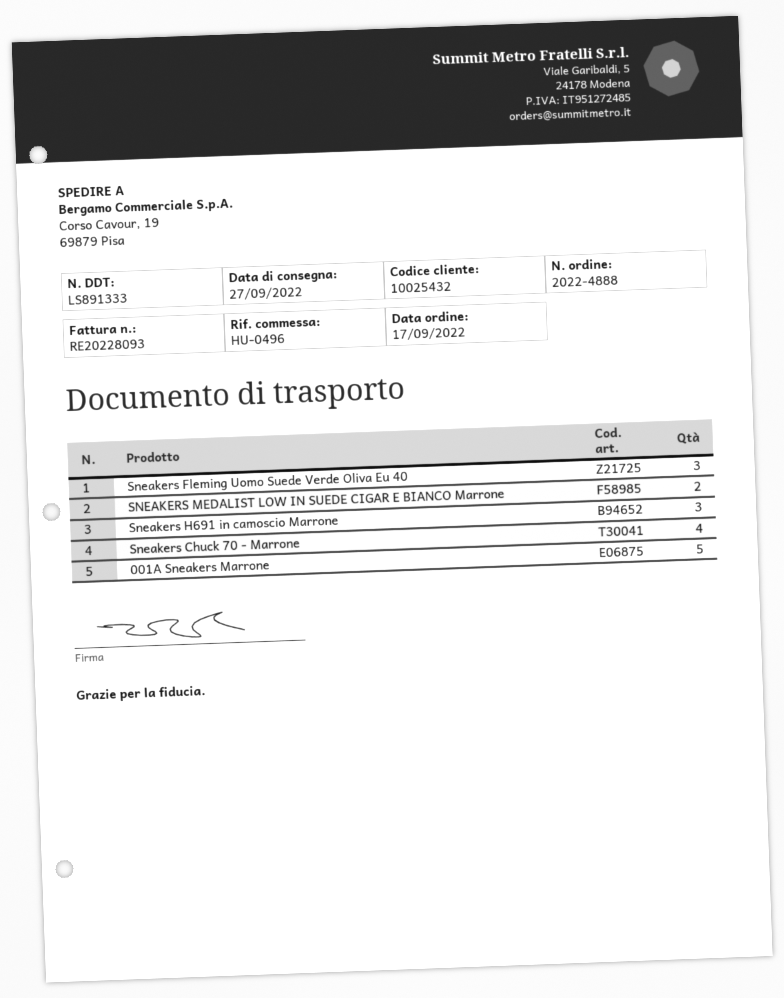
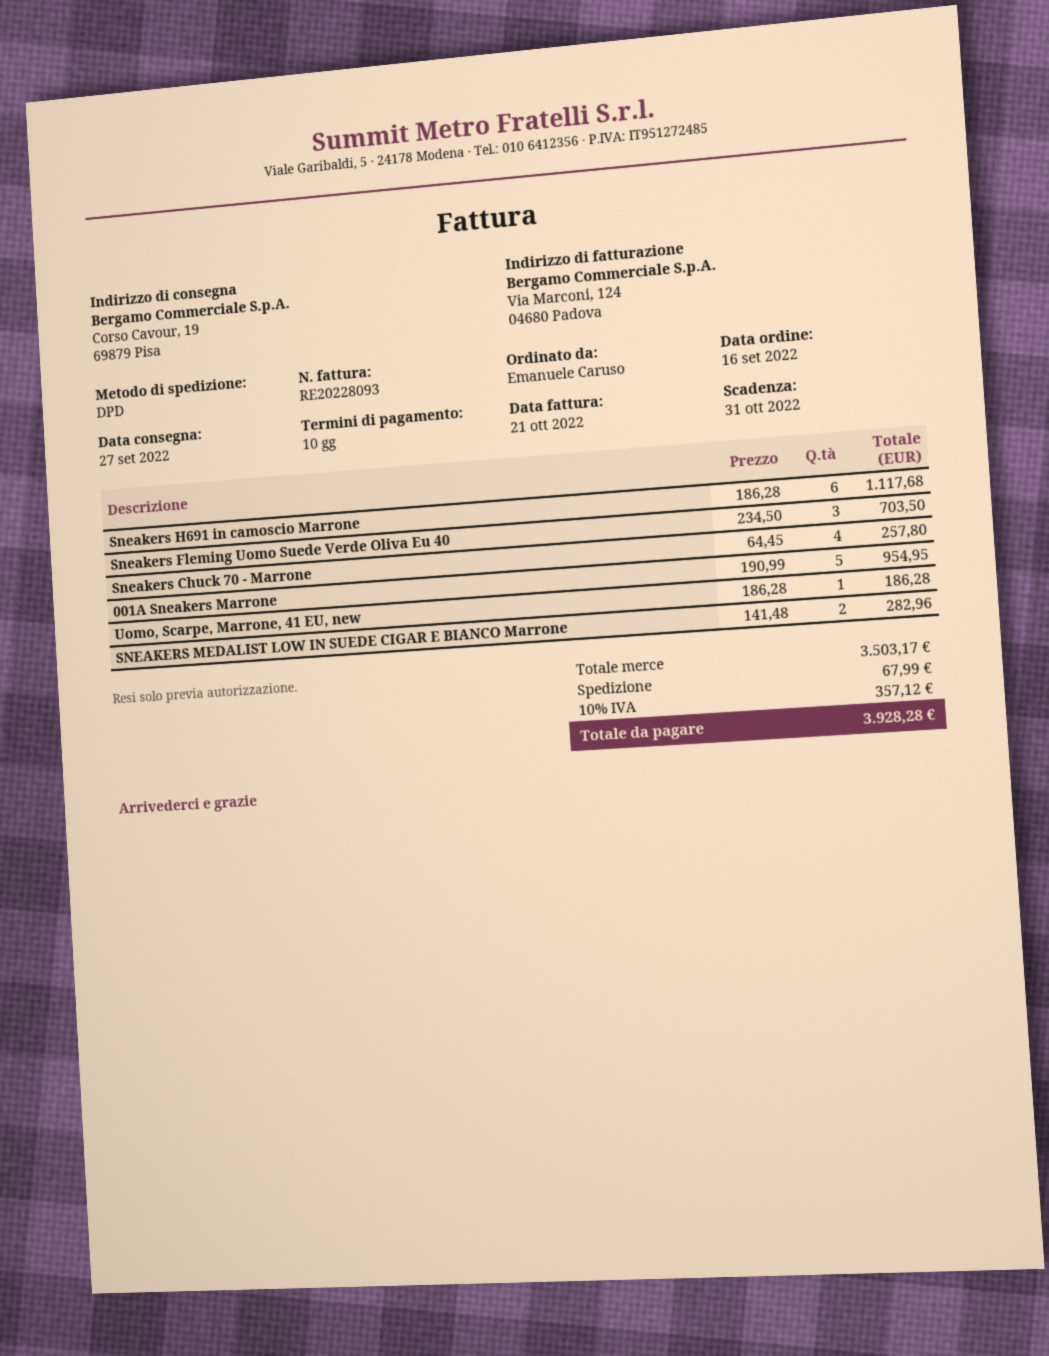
order date: 2022-09-17 -> 2022-09-16
Sneakers H691 in camoscio Marrone: 3 -> 6
Uomo, Scarpe, Marrone, 41 EU, new: none -> 1

